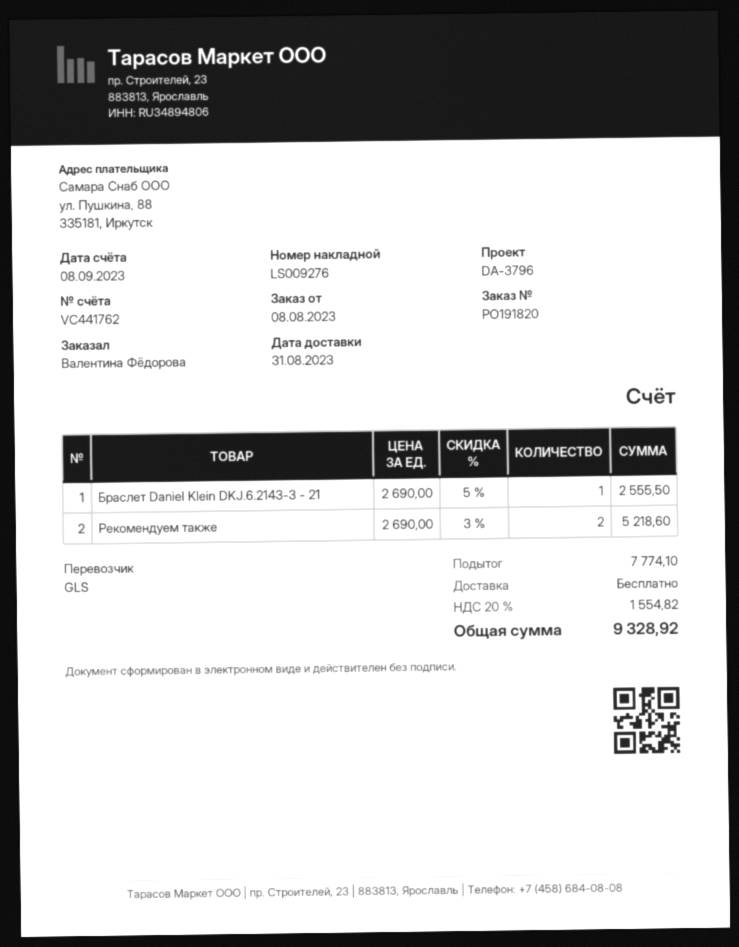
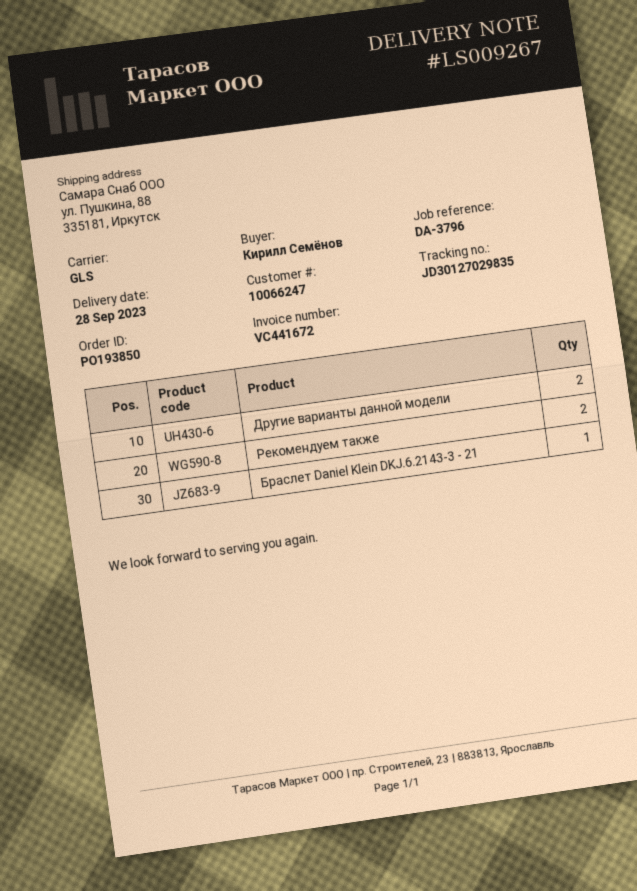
order number: PO191820 -> PO193850
delivery note number: LS009276 -> LS009267
delivery date: 2023-08-31 -> 2023-09-28
invoice number: VC441762 -> VC441672
ordered by: Валентина Фёдорова -> Кирилл Семёнов
Другие варианты данной модели: none -> 2

